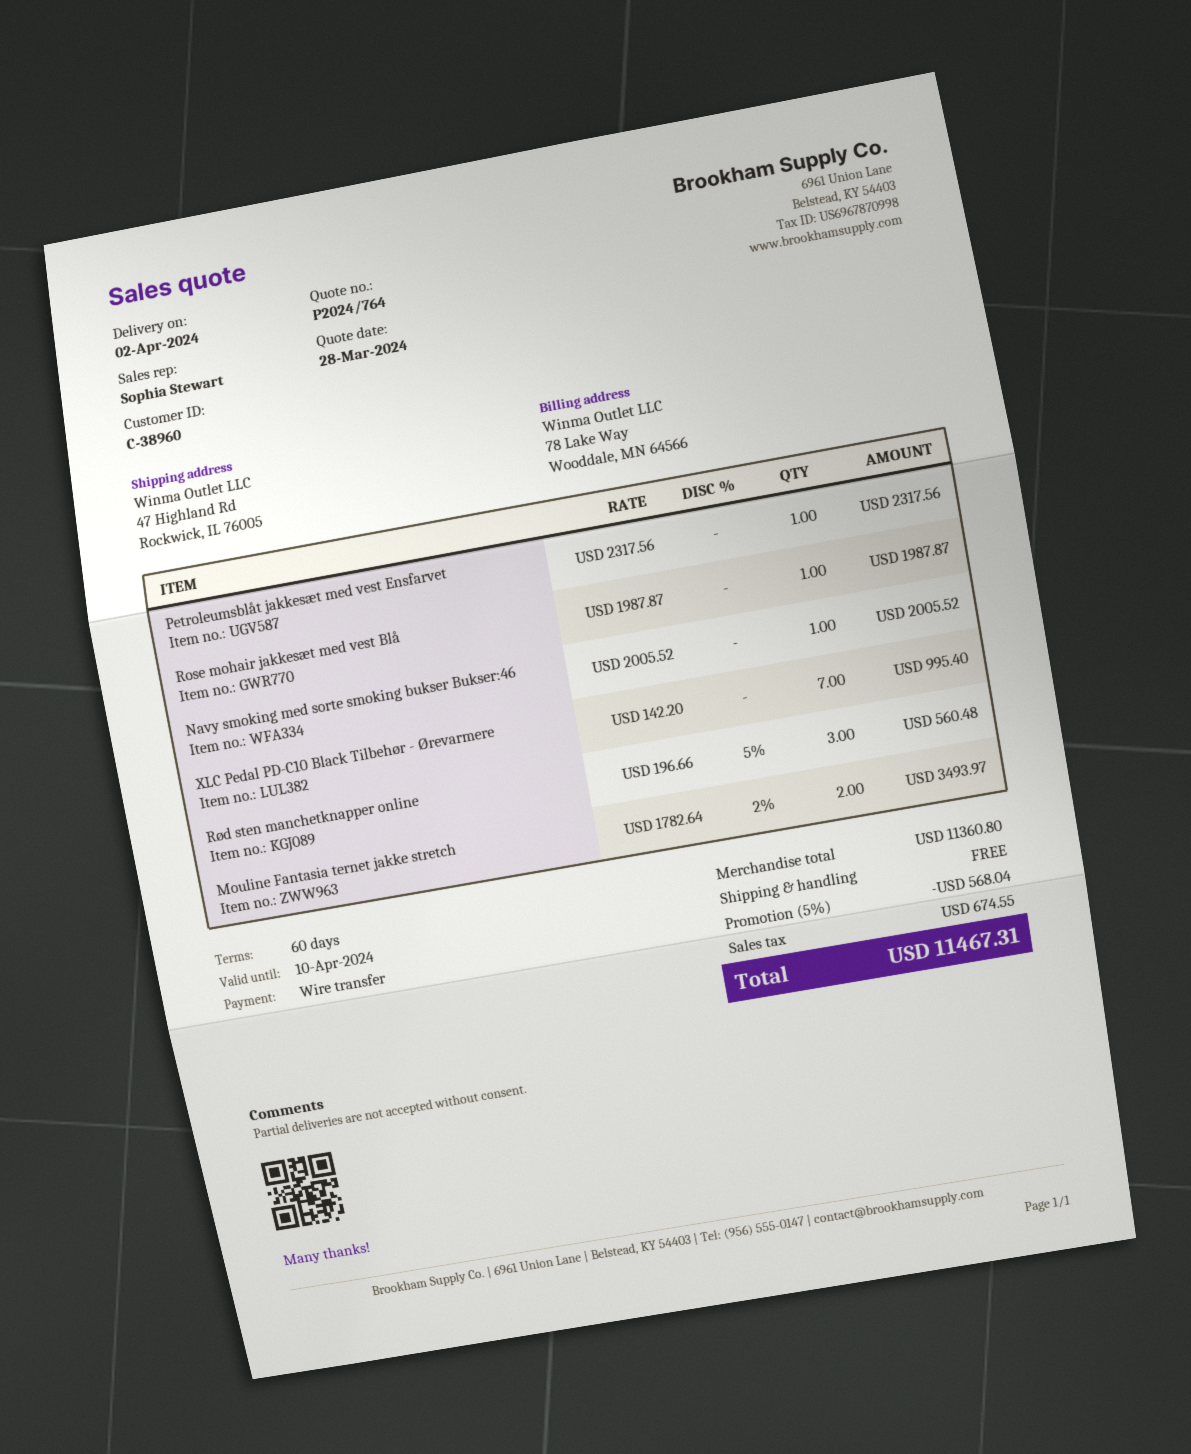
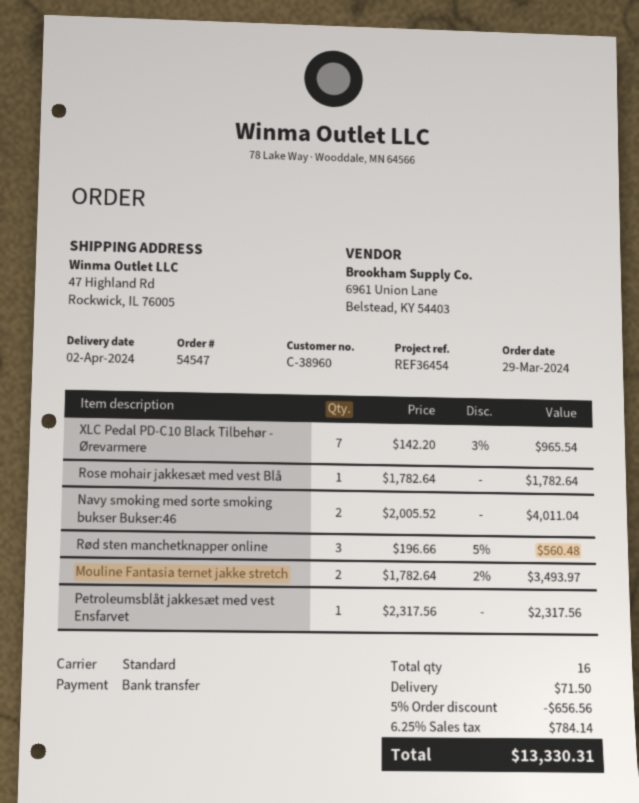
Rose mohair jakkesæt med vest Blå: 1 x 1987.87 = 1987.87 -> 1 x 1782.64 = 1782.64
Navy smoking med sorte smoking bukser Bukser:46: 1 x 2005.52 = 2005.52 -> 2 x 2005.52 = 4011.04
XLC Pedal PD-C10 Black Tilbehør - Ørevarmere: 7 x 142.20 = 995.40 -> 7 x 142.20 - 3% = 965.54
discount: 5% = 568.04 -> 5% = 656.56
shipping: 0.00 -> 71.50
tax: 674.55 -> 784.14
total: 11467.31 -> 13330.31

